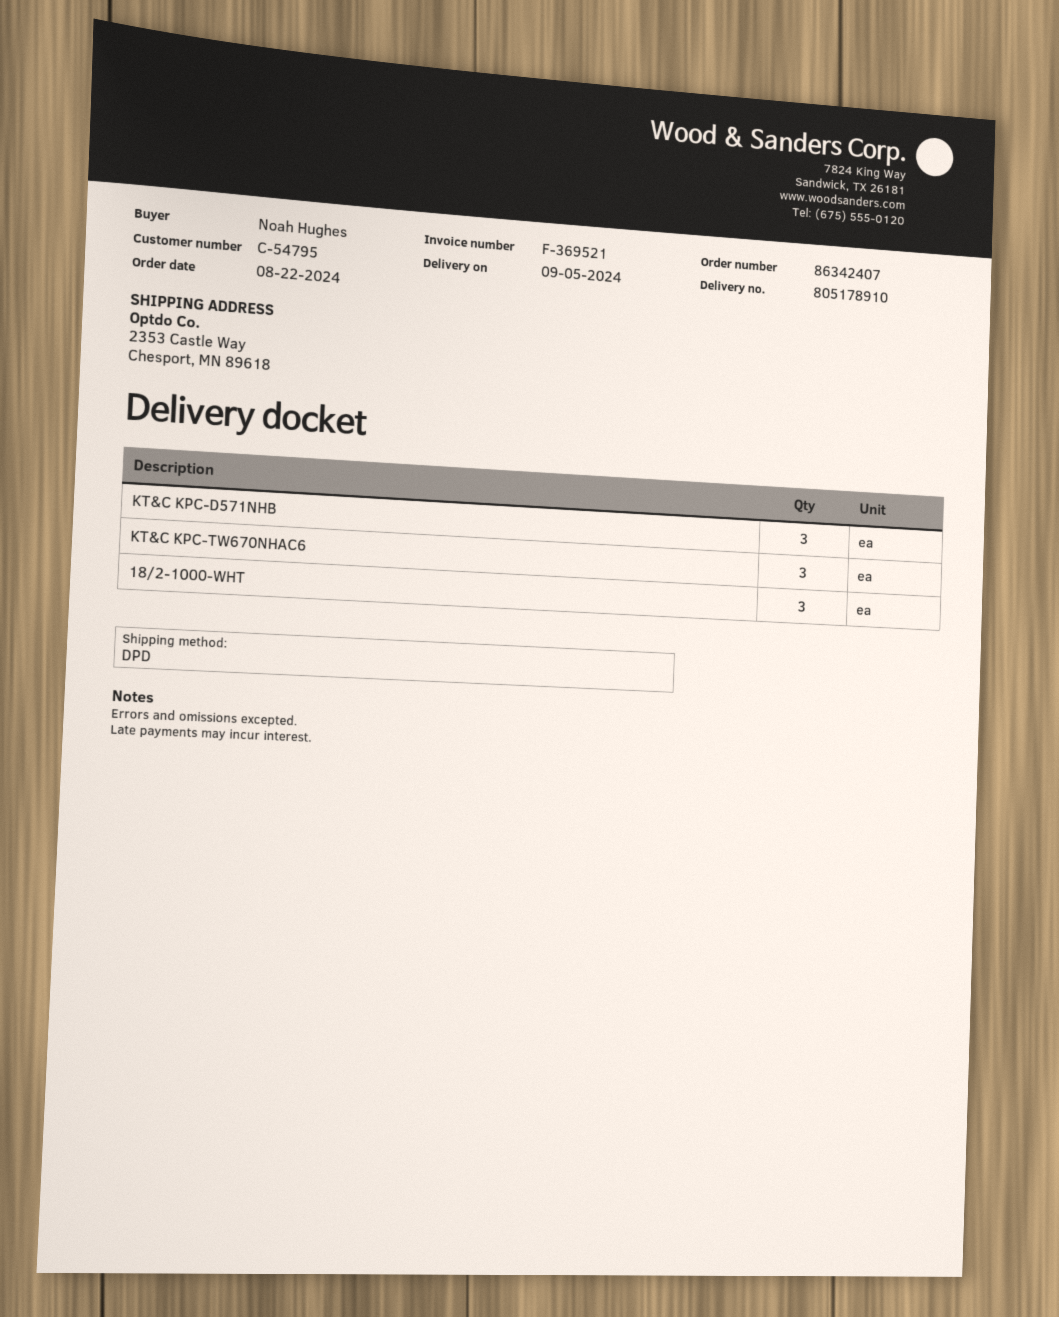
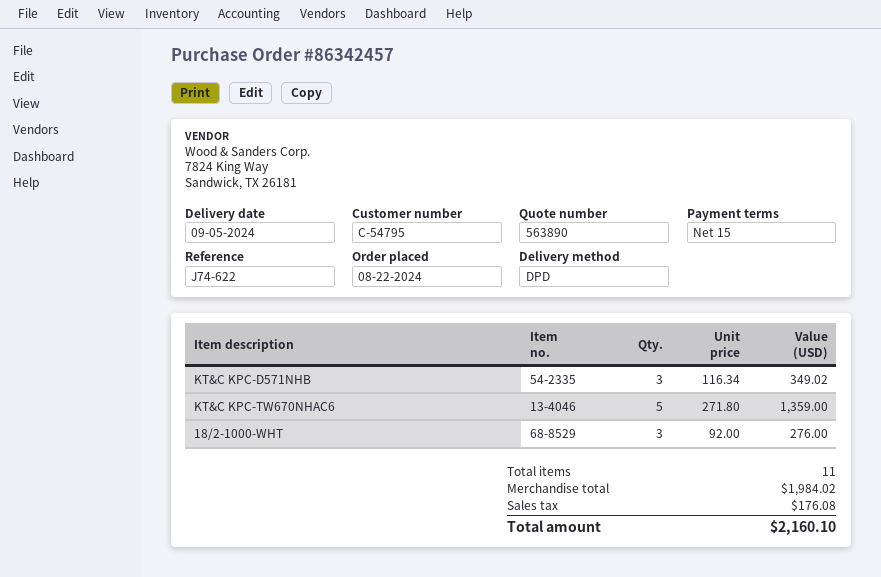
order number: 86342407 -> 86342457
KT&C KPC-TW670NHAC6: 3 -> 5

